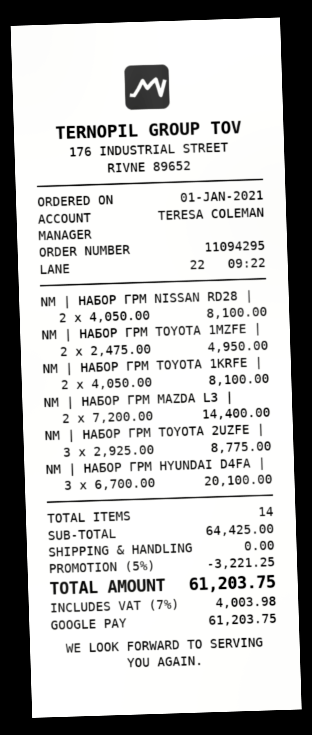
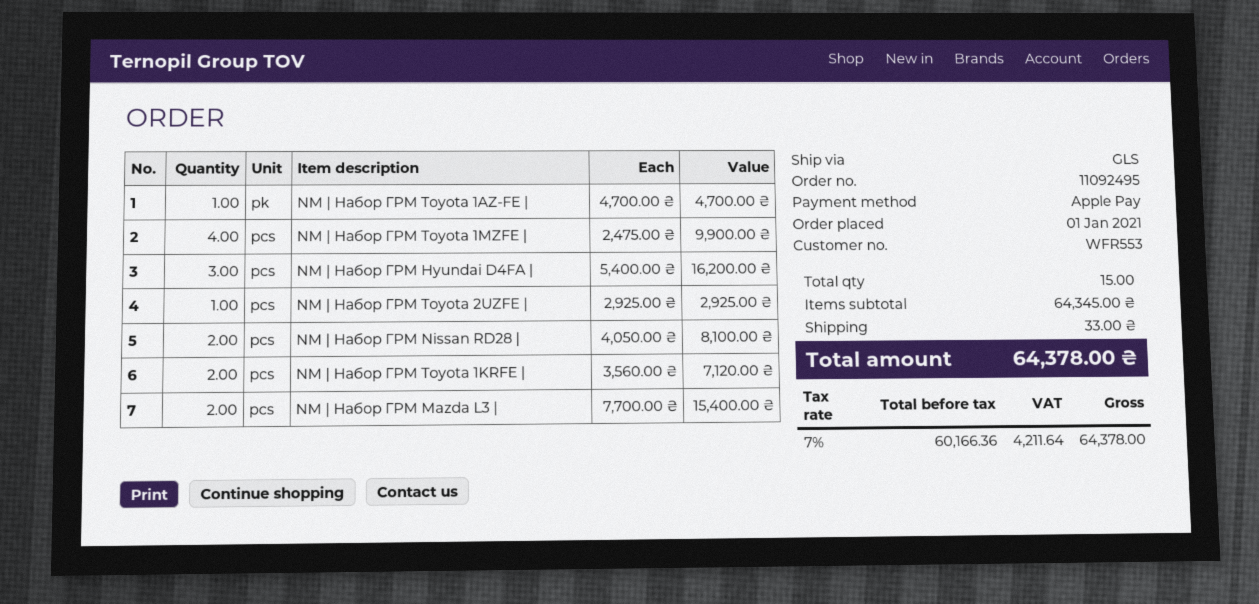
order number: 11094295 -> 11092495
payment method: Google Pay -> Apple Pay
NM | НАБОР ГРМ TOYOTA 1MZFE |: 2 x 2475.00 = 4950.00 -> 4 x 2475.00 = 9900.00
NM | НАБОР ГРМ TOYOTA 1KRFE |: 2 x 4050.00 = 8100.00 -> 2 x 3560.00 = 7120.00
NM | НАБОР ГРМ MAZDA L3 |: 2 x 7200.00 = 14400.00 -> 2 x 7700.00 = 15400.00
NM | НАБОР ГРМ TOYOTA 2UZFE |: 3 x 2925.00 = 8775.00 -> 1 x 2925.00 = 2925.00
NM | НАБОР ГРМ HYUNDAI D4FA |: 3 x 6700.00 = 20100.00 -> 3 x 5400.00 = 16200.00
NM | Набор ГРМ Toyota 1AZ-FE |: none -> 1 x 4700.00 = 4700.00
total quantity: 14 -> 15
subtotal: 64425.00 -> 64345.00
discount: 5% = 3221.25 -> none
shipping: 0.00 -> 33.00
tax: 7% = 4003.98 -> 7% = 4211.64
total: 61203.75 -> 64378.00

